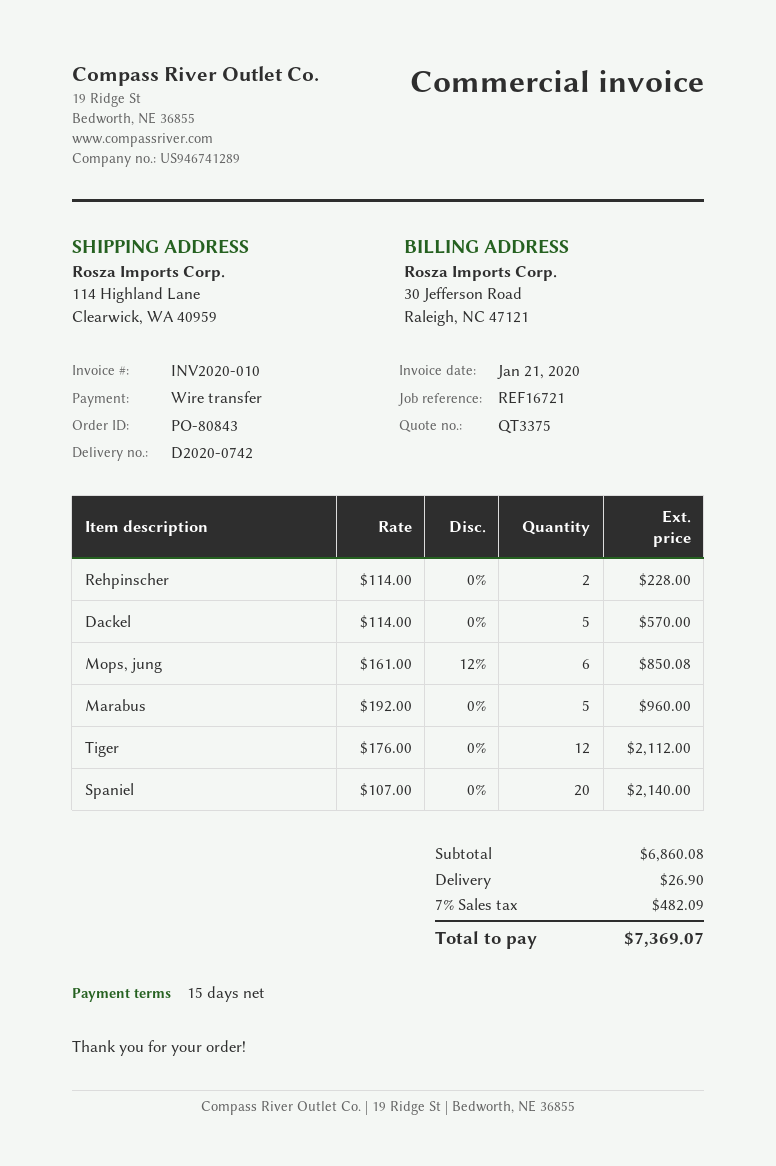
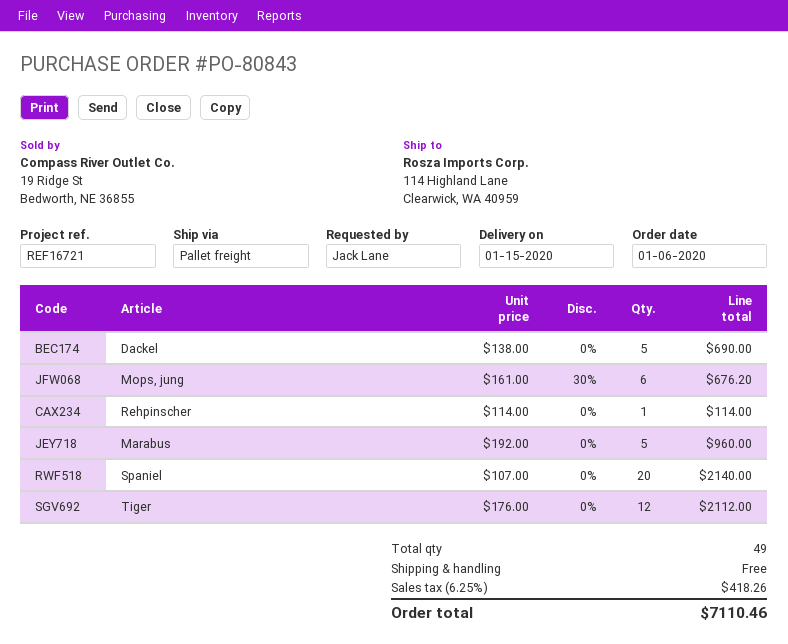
Rehpinscher: 2 x 114.00 = 228.00 -> 1 x 114.00 = 114.00
Dackel: 5 x 114.00 = 570.00 -> 5 x 138.00 = 690.00
Mops, jung: 6 x 161.00 - 12% = 850.08 -> 6 x 161.00 - 30% = 676.20
shipping: 26.90 -> 0.00
tax: 7% = 482.09 -> 6.25% = 418.26
total: 7369.07 -> 7110.46

